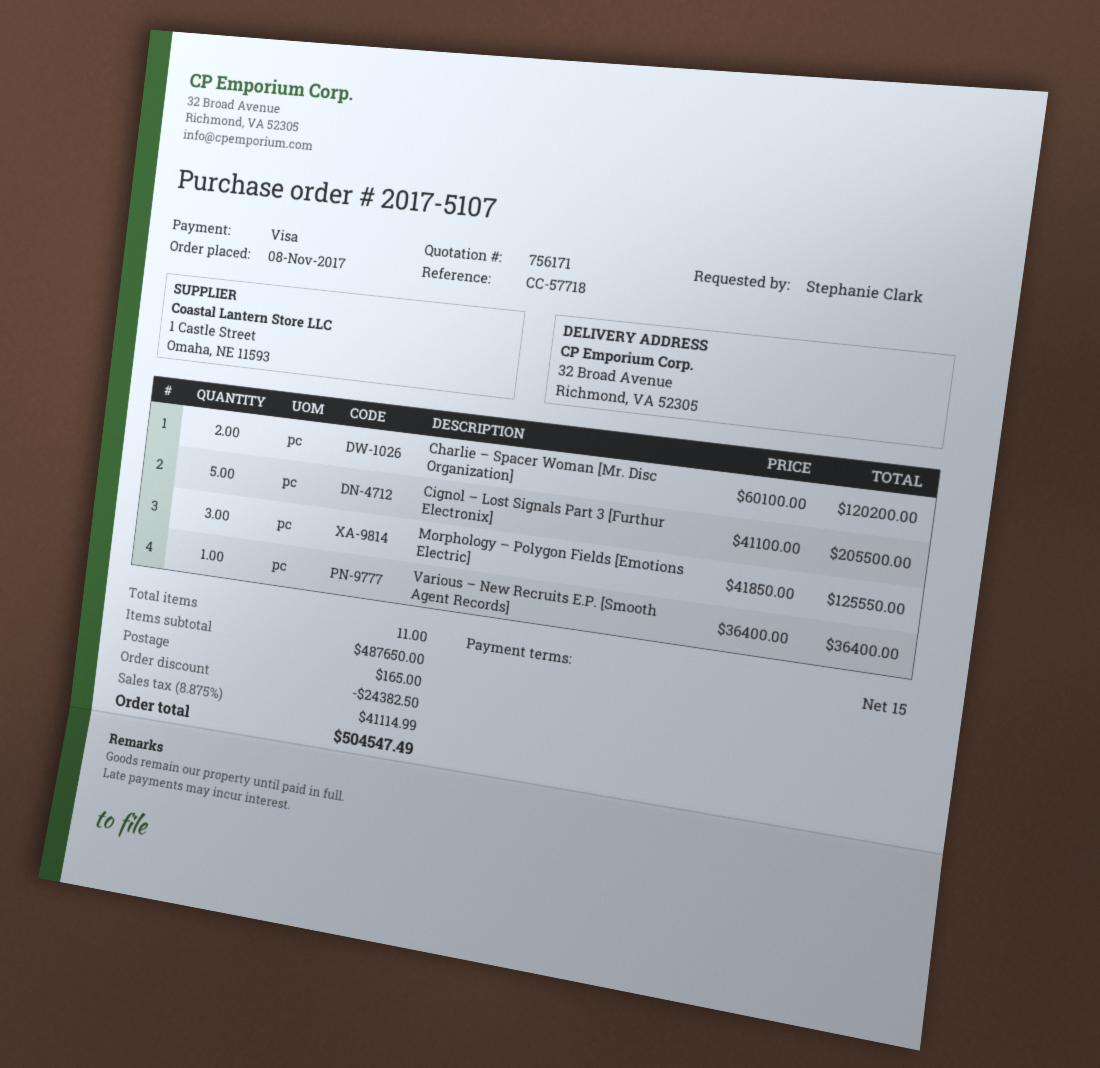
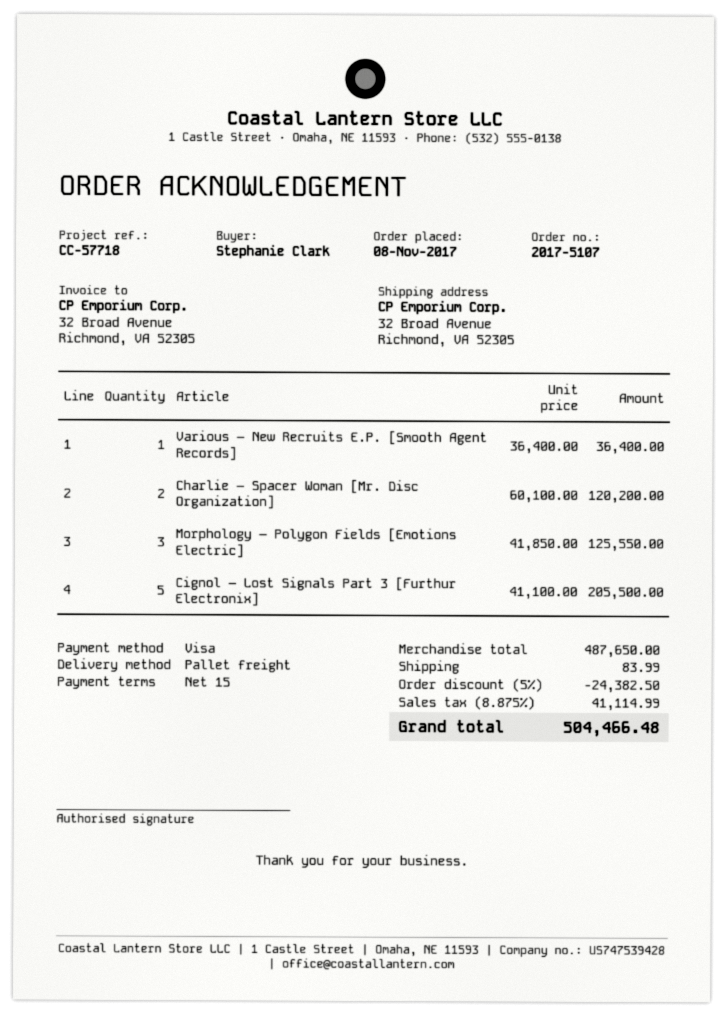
shipping: 165.00 -> 83.99
total: 504547.49 -> 504466.48

